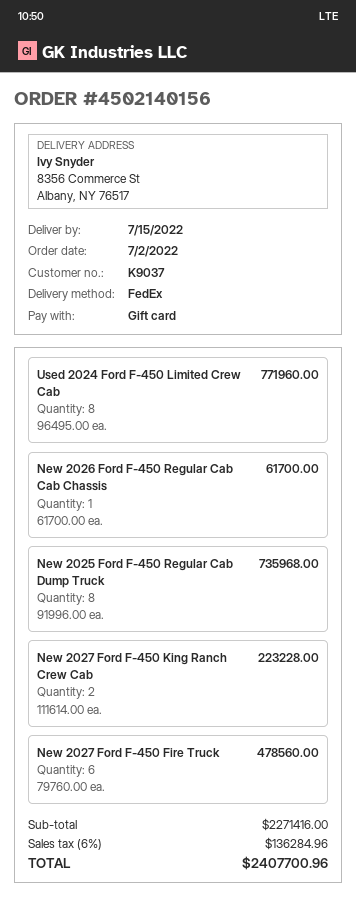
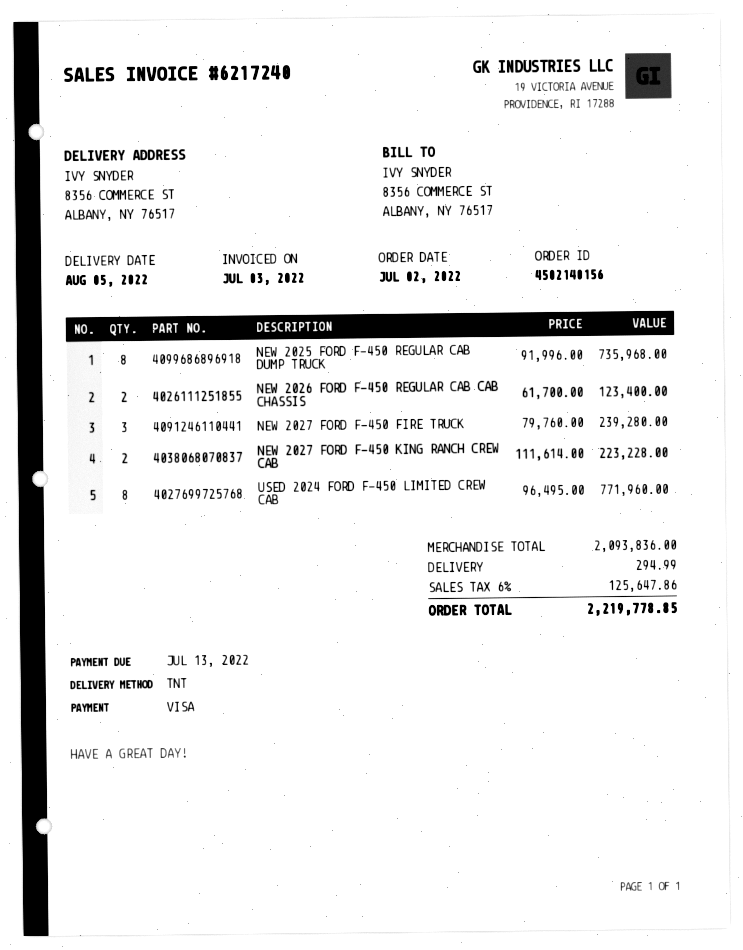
delivery date: 2022-07-15 -> 2022-08-05
payment method: gift card -> Visa
shipping method: FedEx -> TNT
New 2026 Ford F-450 Regular Cab Cab Chassis: 1 x 61700.00 = 61700.00 -> 2 x 61700.00 = 123400.00
New 2027 Ford F-450 Fire Truck: 6 x 79760.00 = 478560.00 -> 3 x 79760.00 = 239280.00
subtotal: 2271416.00 -> 2093836.00
shipping: none -> 294.99
tax: 6% = 136284.96 -> 6% = 125647.86
total: 2407700.96 -> 2219778.85

